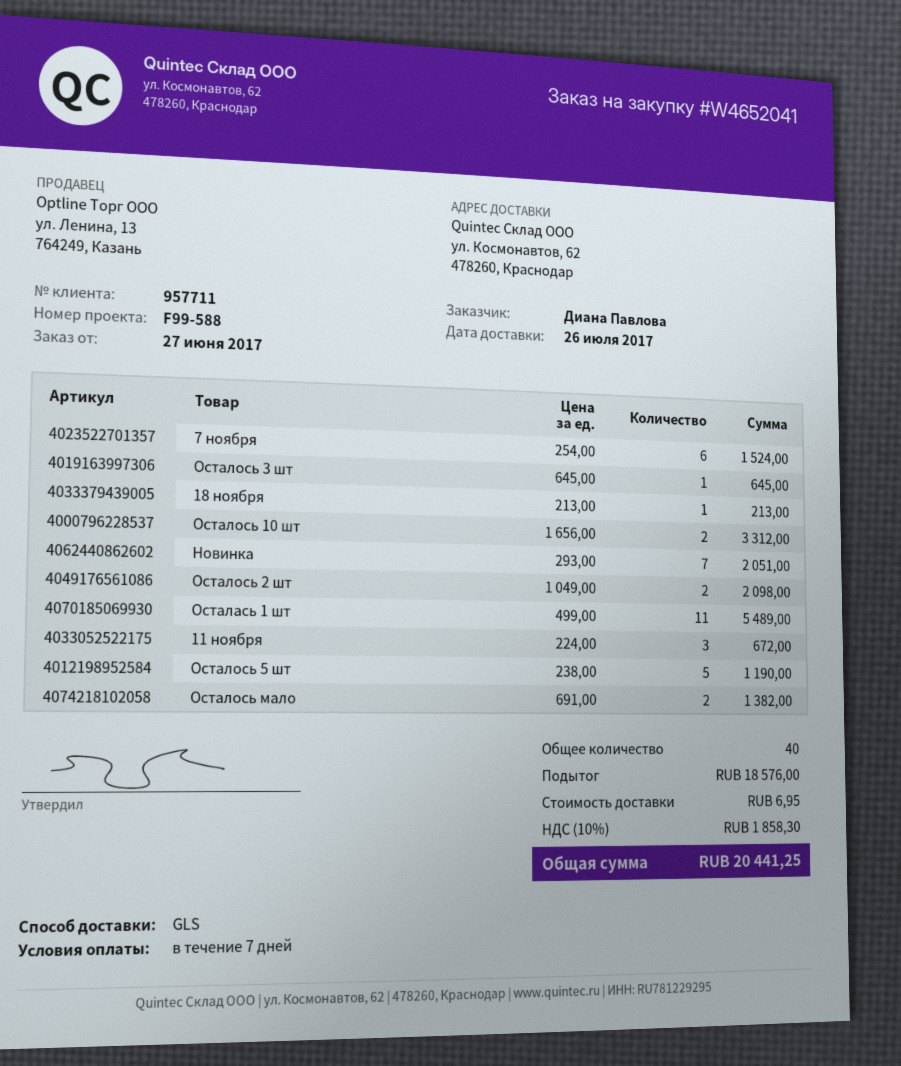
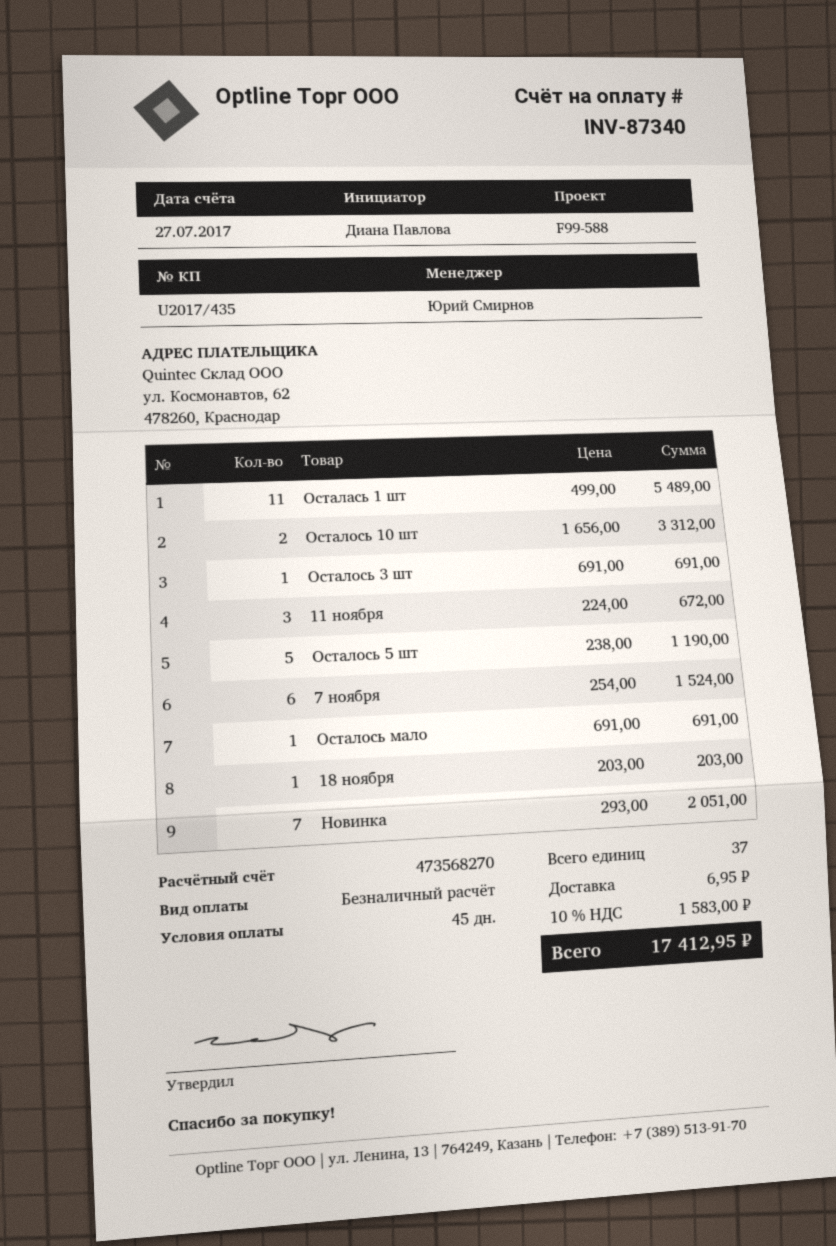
payment terms: 7 days -> 45 days
Осталось 3 шт: 1 x 645.00 = 645.00 -> 1 x 691.00 = 691.00
18 ноября: 1 x 213.00 = 213.00 -> 1 x 203.00 = 203.00
Осталось 2 шт: 2 x 1049.00 = 2098.00 -> none
Осталось мало: 2 x 691.00 = 1382.00 -> 1 x 691.00 = 691.00
total quantity: 40 -> 37
tax: 10% = 1858.30 -> 10% = 1583.00
total: 20441.25 -> 17412.95

